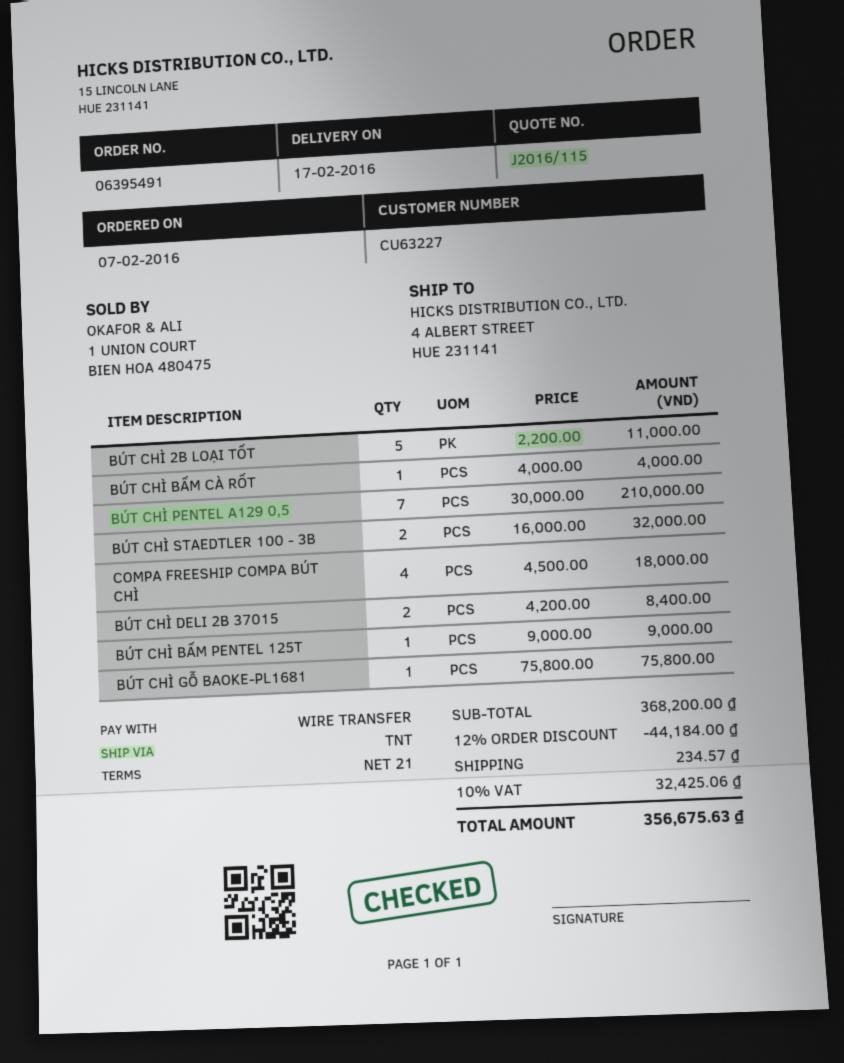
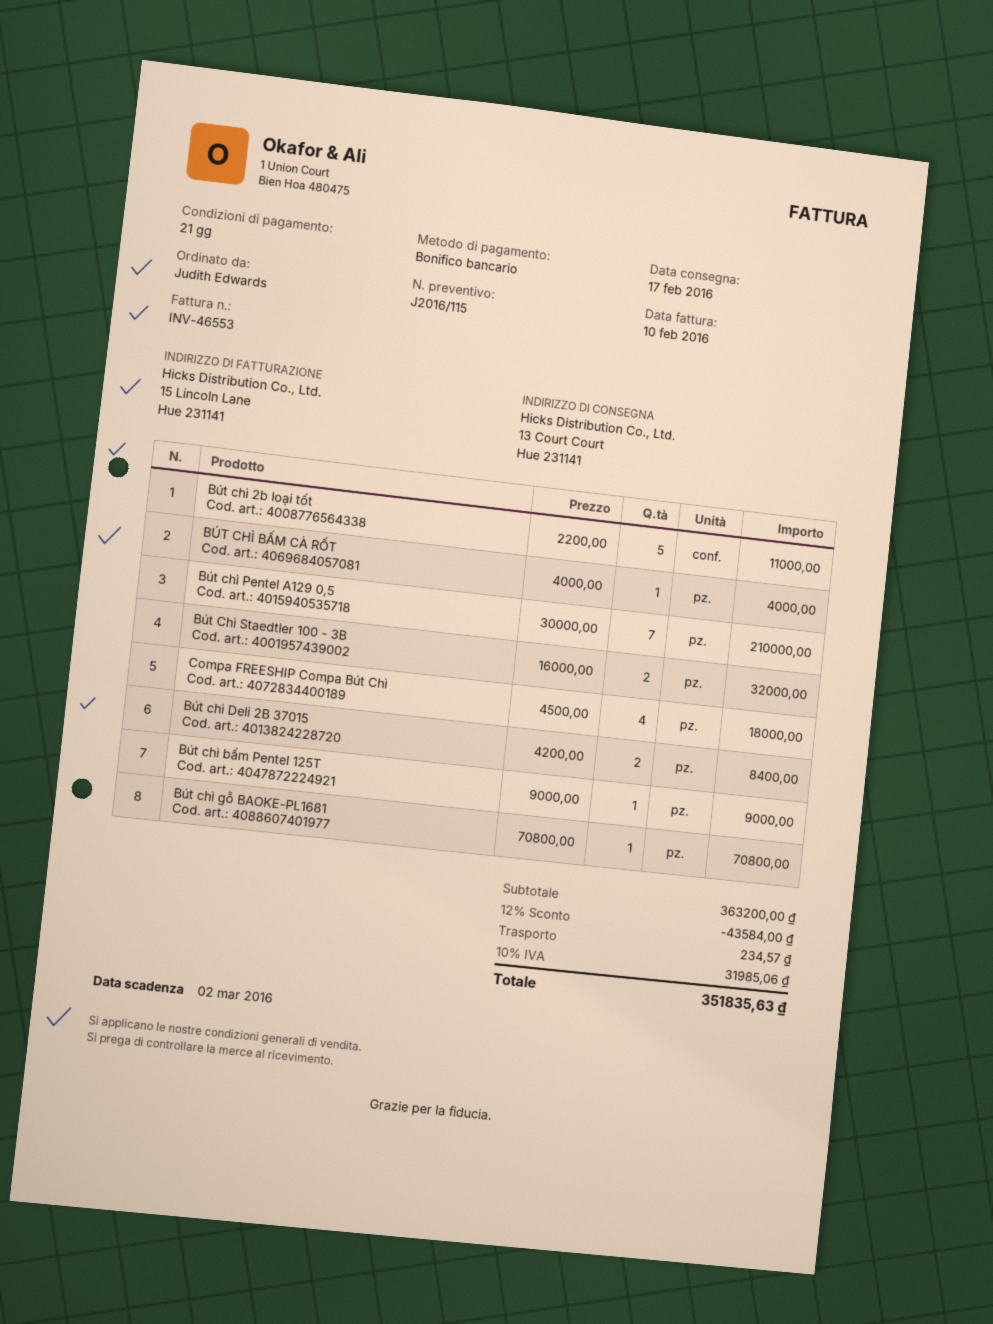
ship to: 4 ALBERT STREET, HUE 231141 -> 13 Court Court, Hue 231141
BÚT CHÌ GỖ BAOKE-PL1681: 1 x 75800.00 = 75800.00 -> 1 x 70800.00 = 70800.00
subtotal: 368200.00 -> 363200.00
discount: 12% = 44184.00 -> 12% = 43584.00
tax: 10% = 32425.06 -> 10% = 31985.06
total: 356675.63 -> 351835.63

